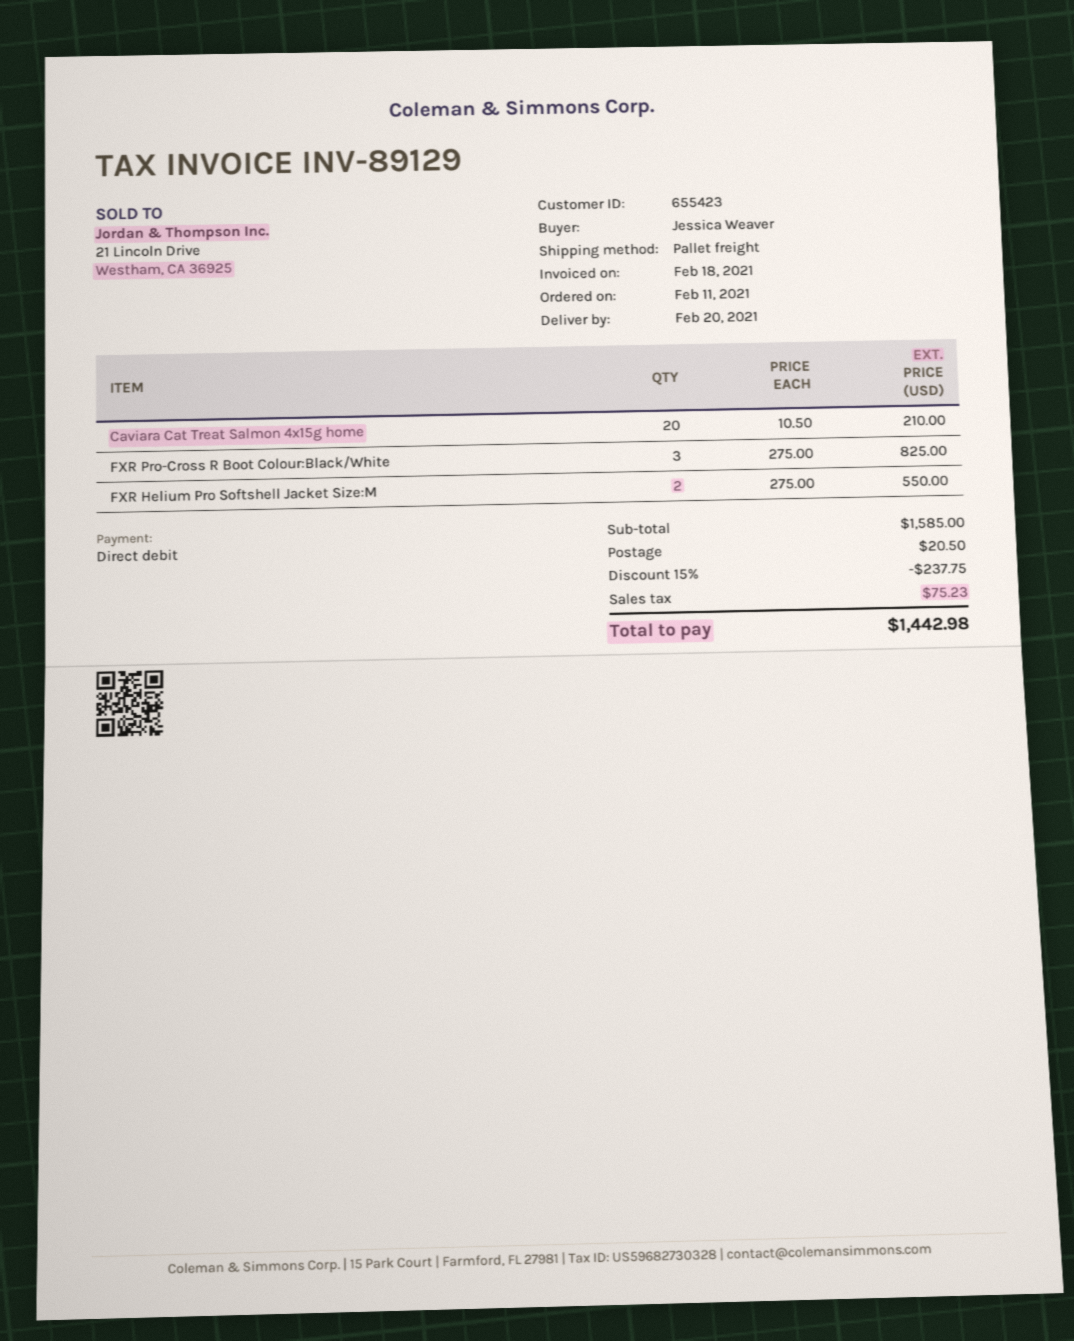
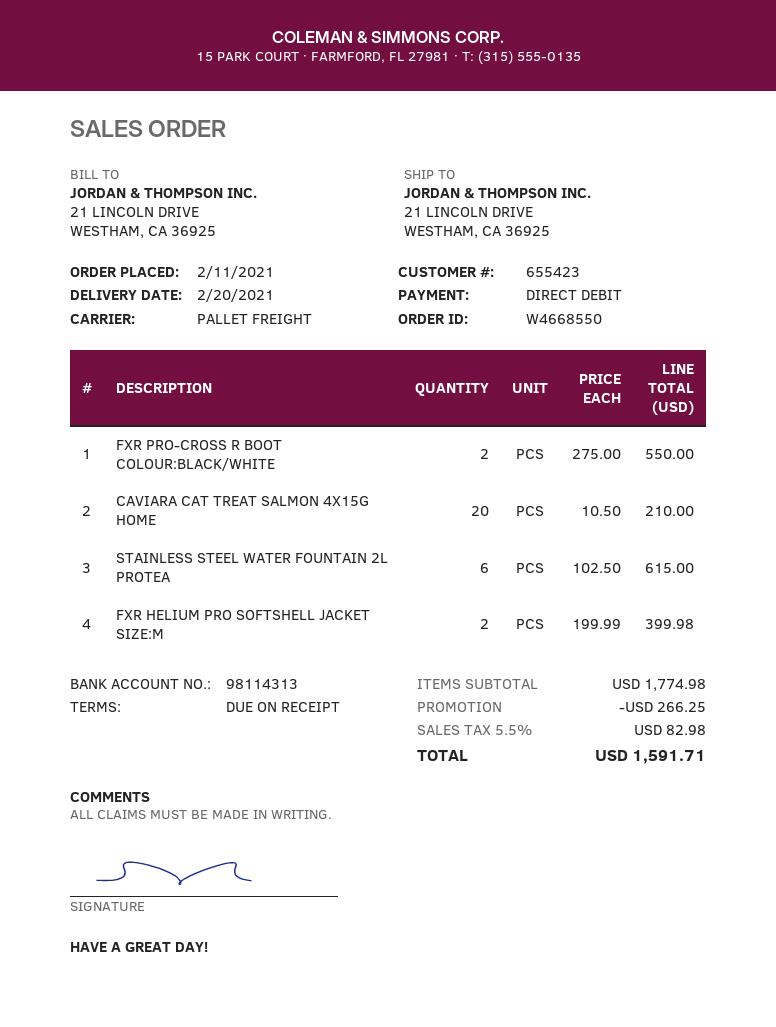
FXR Pro-Cross R Boot Colour:Black/White: 3 x 275.00 = 825.00 -> 2 x 275.00 = 550.00
FXR Helium Pro Softshell Jacket Size:M: 2 x 275.00 = 550.00 -> 2 x 199.99 = 399.98
STAINLESS STEEL WATER FOUNTAIN 2L PROTEA: none -> 6 x 102.50 = 615.00
subtotal: 1585.00 -> 1774.98
discount: 237.75 -> 266.25
shipping: 20.50 -> none
tax: 75.23 -> 82.98
total: 1442.98 -> 1591.71

